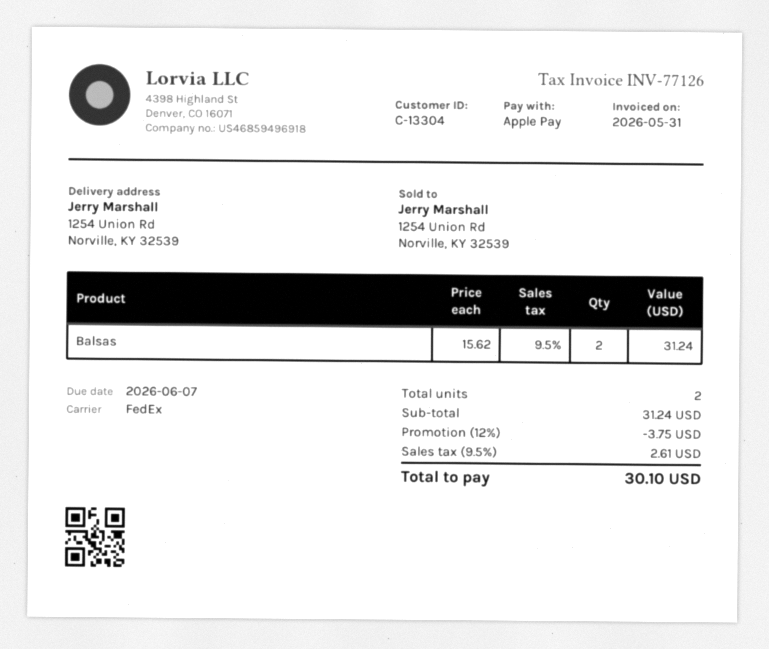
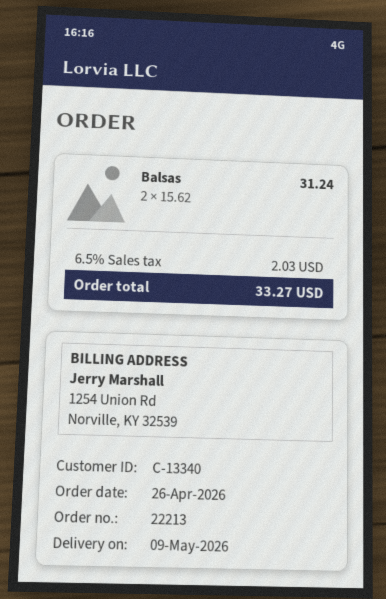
customer number: C-13304 -> C-13340
discount: 12% = 3.75 -> none
tax: 9.5% = 2.61 -> 6.5% = 2.03
total: 30.10 -> 33.27

